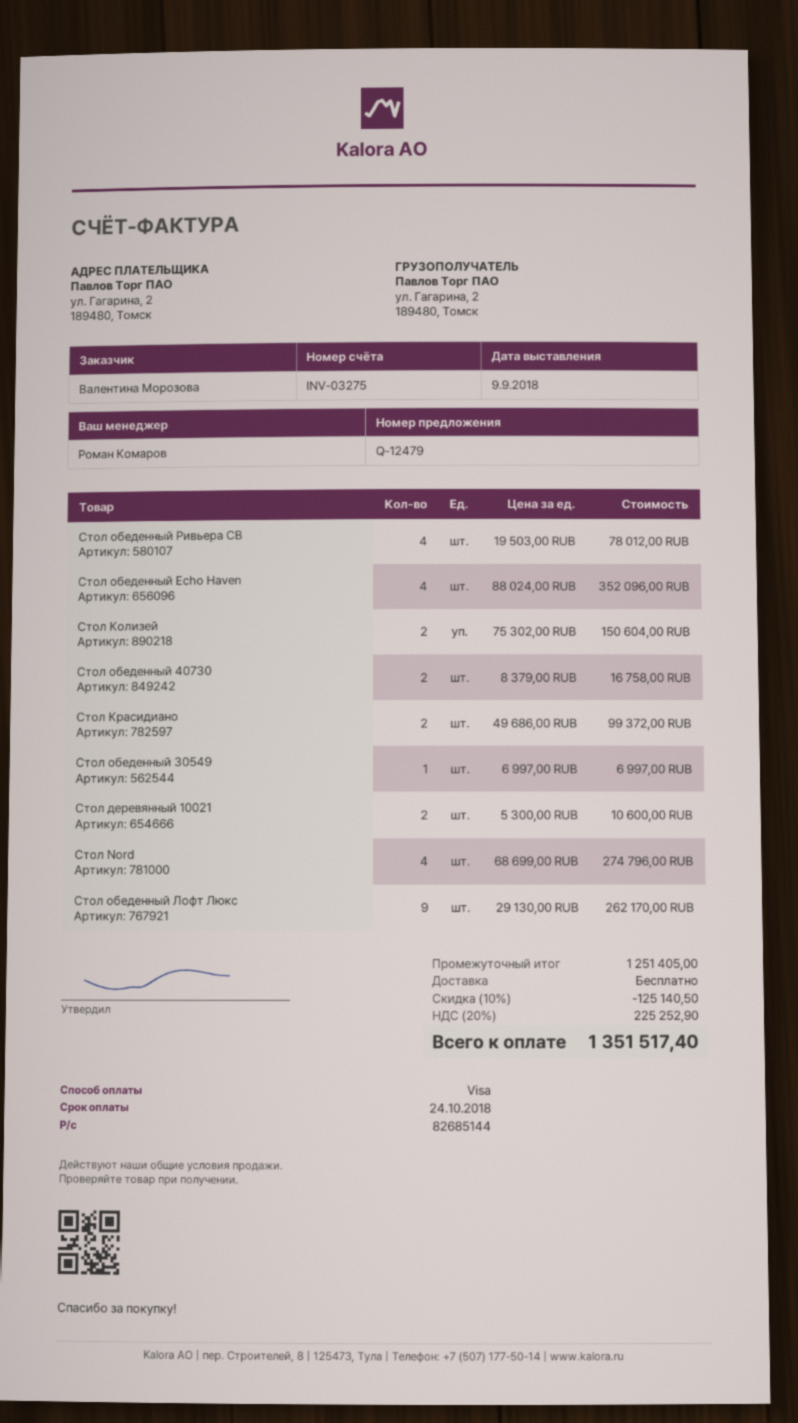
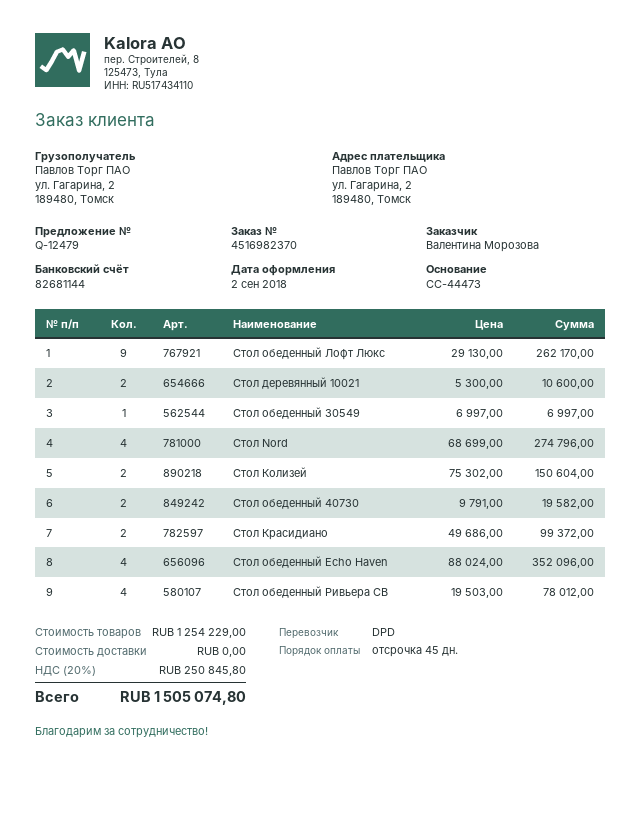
bank account: 82685144 -> 82681144
Стол обеденный 40730: 2 x 8379.00 = 16758.00 -> 2 x 9791.00 = 19582.00
subtotal: 1251405.00 -> 1254229.00
discount: 10% = 125140.50 -> none
tax: 20% = 225252.90 -> 20% = 250845.80
total: 1351517.40 -> 1505074.80

